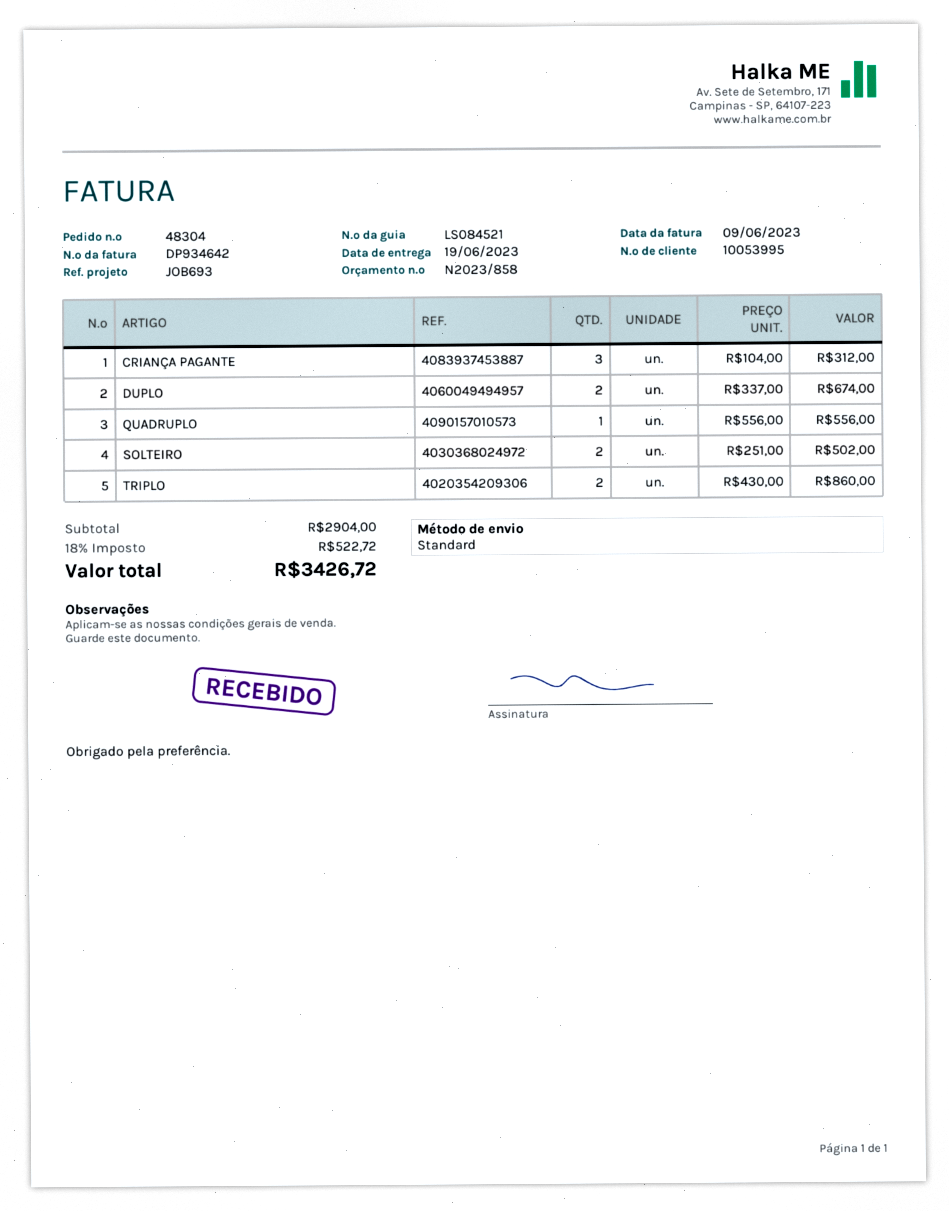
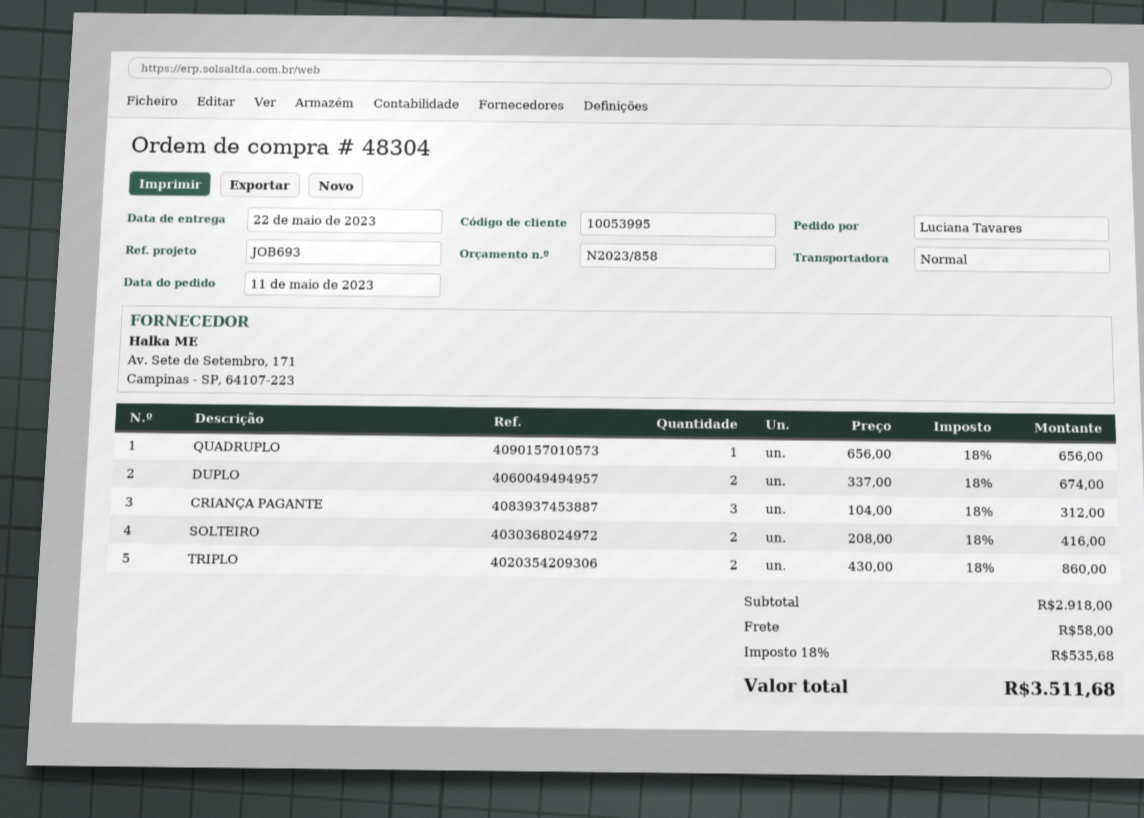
delivery date: 2023-06-19 -> 2023-05-22
QUADRUPLO: 1 x 556.00 = 556.00 -> 1 x 656.00 = 656.00
SOLTEIRO: 2 x 251.00 = 502.00 -> 2 x 208.00 = 416.00
subtotal: 2904.00 -> 2918.00
shipping: none -> 58.00
tax: 18% = 522.72 -> 18% = 535.68
total: 3426.72 -> 3511.68

